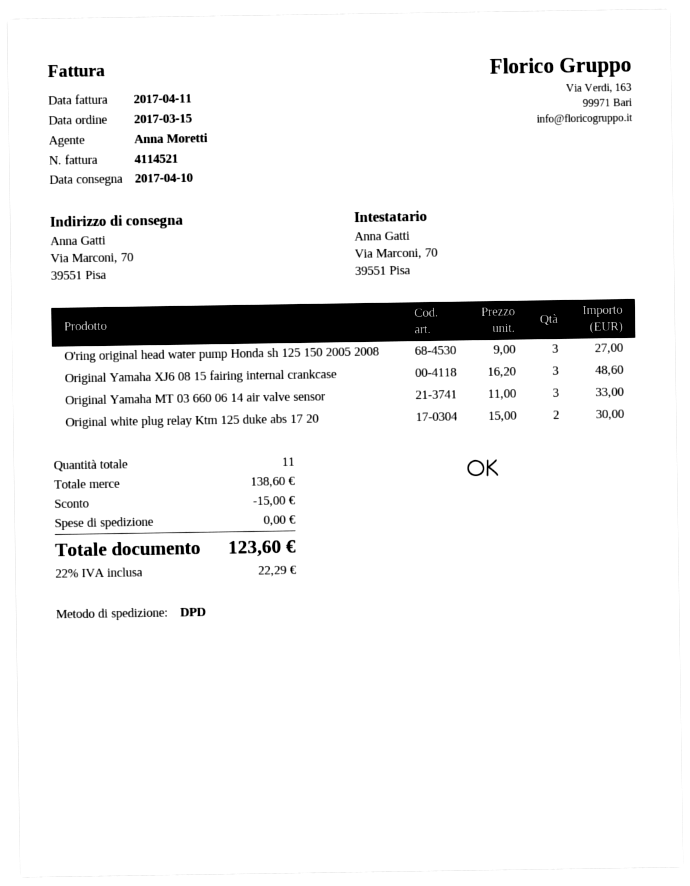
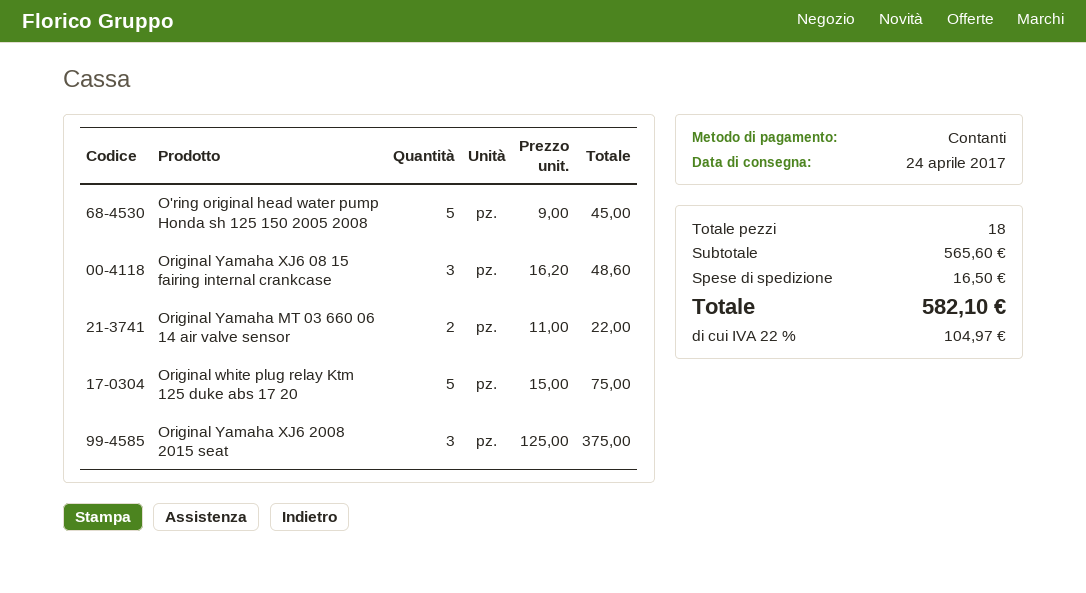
delivery date: 2017-04-10 -> 2017-04-24
O'ring original head water pump Honda sh 125 150 2005 2008: 3 x 9.00 = 27.00 -> 5 x 9.00 = 45.00
Original Yamaha MT 03 660 06 14 air valve sensor: 3 x 11.00 = 33.00 -> 2 x 11.00 = 22.00
Original white plug relay Ktm 125 duke abs 17 20: 2 x 15.00 = 30.00 -> 5 x 15.00 = 75.00
Original Yamaha XJ6 2008 2015 seat: none -> 3 x 125.00 = 375.00
total quantity: 11 -> 18
subtotal: 138.60 -> 565.60
discount: 15.00 -> none
shipping: 0.00 -> 16.50
tax: 22% = 22.29 -> 22% = 104.97
total: 123.60 -> 582.10

